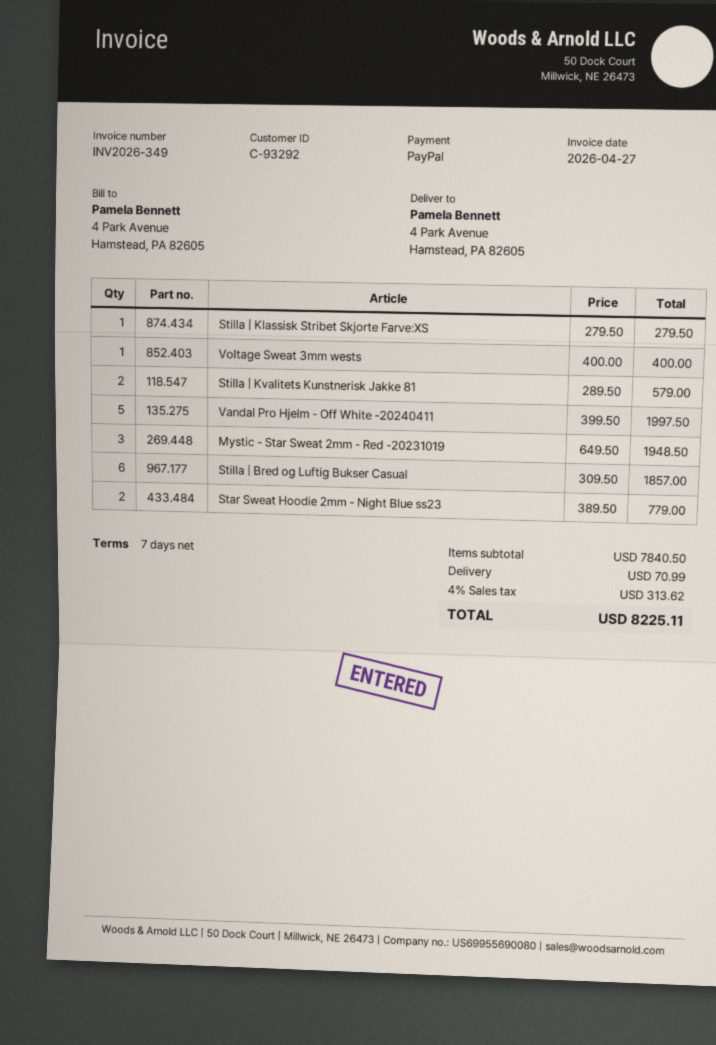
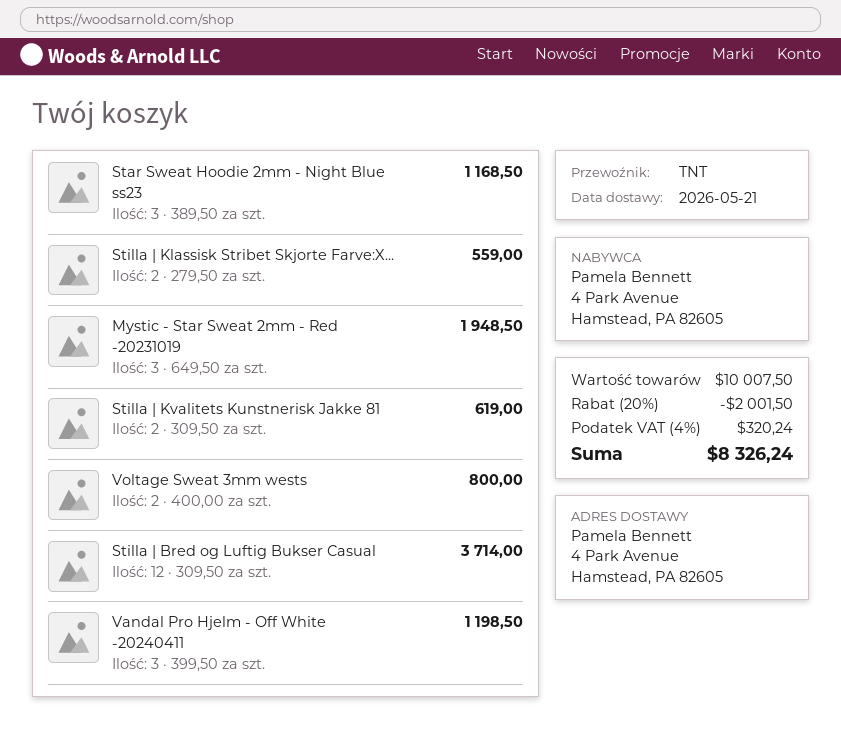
Stilla | Klassisk Stribet Skjorte Farve:XS: 1 x 279.50 = 279.50 -> 2 x 279.50 = 559.00
Voltage Sweat 3mm wests: 1 x 400.00 = 400.00 -> 2 x 400.00 = 800.00
Stilla | Kvalitets Kunstnerisk Jakke 81: 2 x 289.50 = 579.00 -> 2 x 309.50 = 619.00
Vandal Pro Hjelm - Off White -20240411: 5 x 399.50 = 1997.50 -> 3 x 399.50 = 1198.50
Stilla | Bred og Luftig Bukser Casual: 6 x 309.50 = 1857.00 -> 12 x 309.50 = 3714.00
Star Sweat Hoodie 2mm - Night Blue ss23: 2 x 389.50 = 779.00 -> 3 x 389.50 = 1168.50
subtotal: 7840.50 -> 10007.50
discount: none -> 20% = 2001.50
shipping: 70.99 -> none
tax: 4% = 313.62 -> 4% = 320.24
total: 8225.11 -> 8326.24

